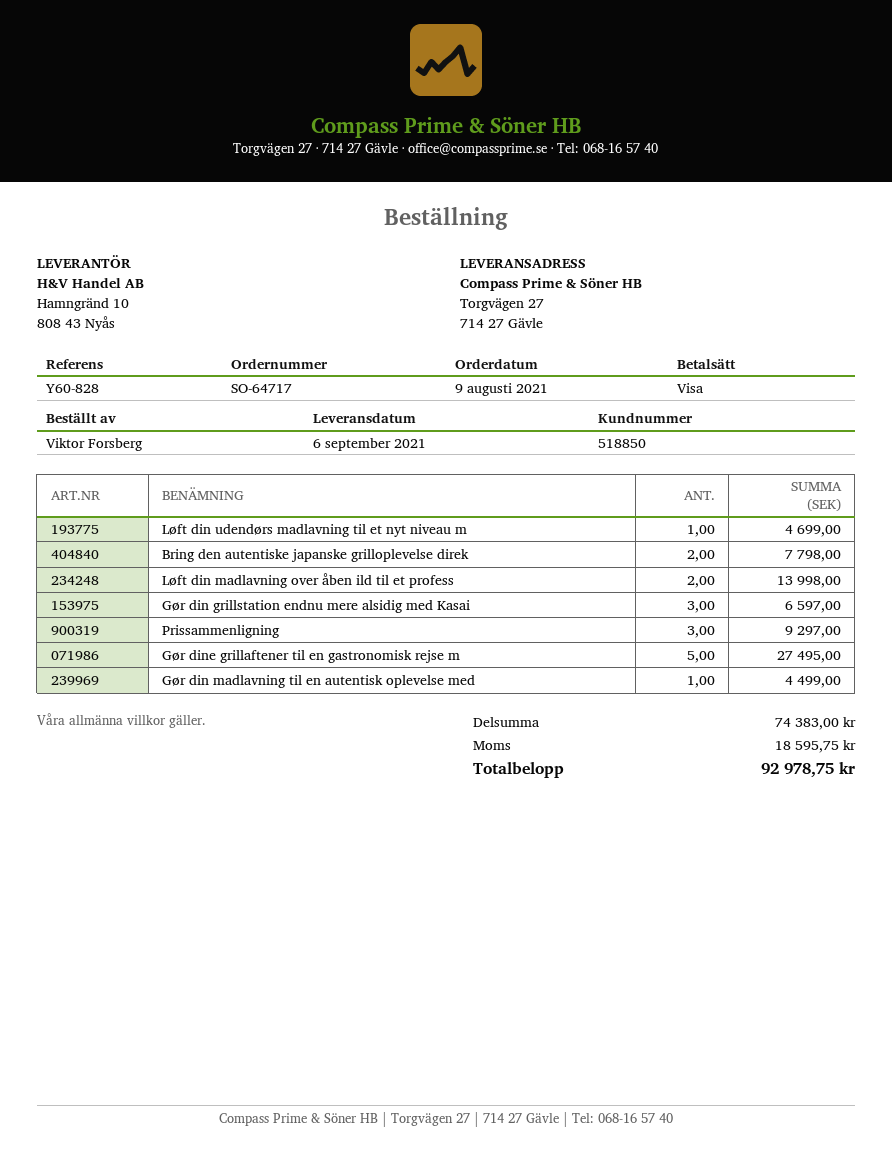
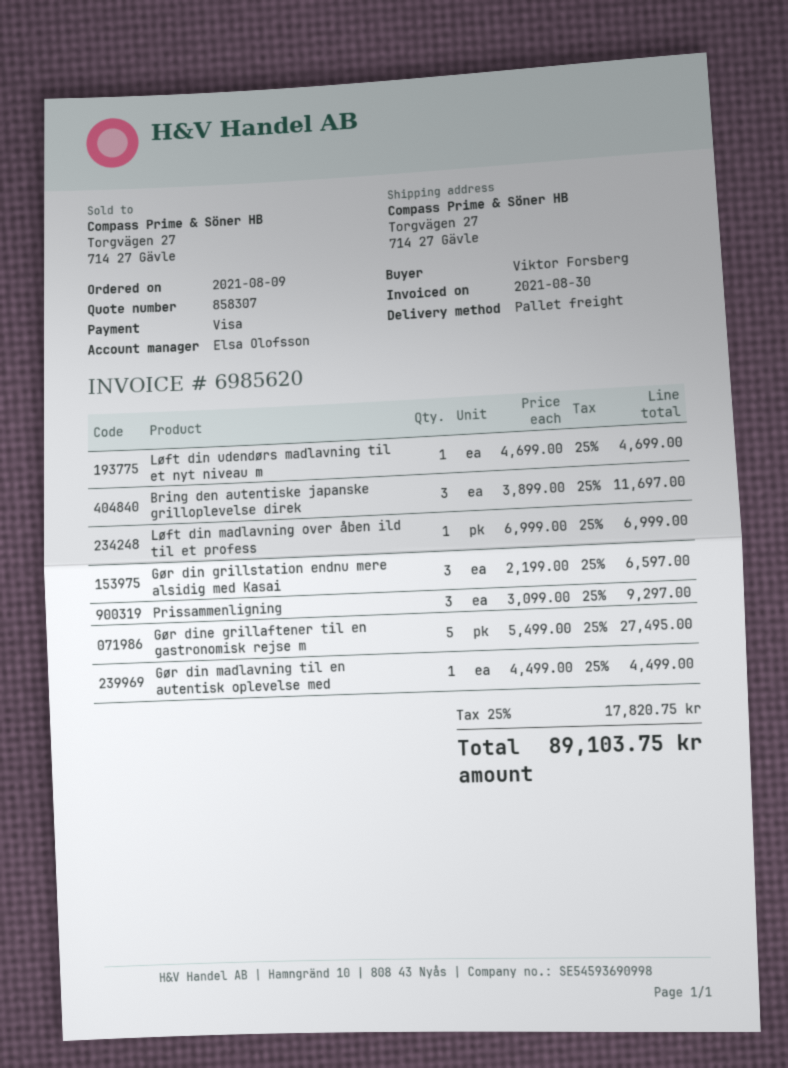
Bring den autentiske japanske grilloplevelse direk: 2 for 7798.00 -> 3 for 11697.00
Løft din madlavning over åben ild til et profess: 2 for 13998.00 -> 1 for 6999.00
tax: 18595.75 -> 17820.75
total: 92978.75 -> 89103.75

